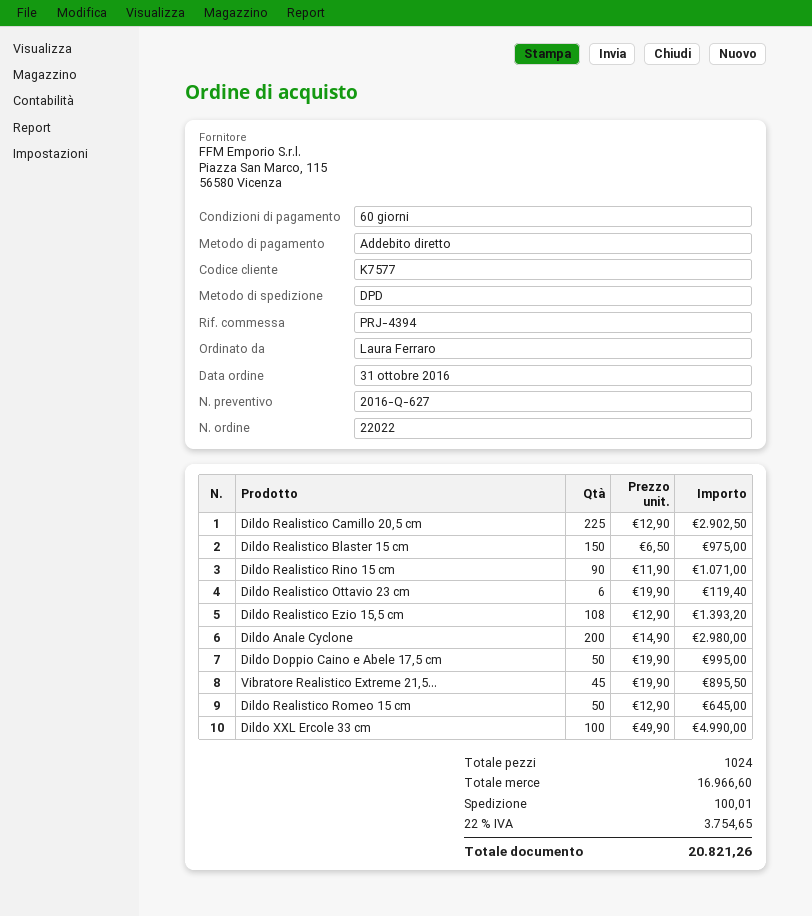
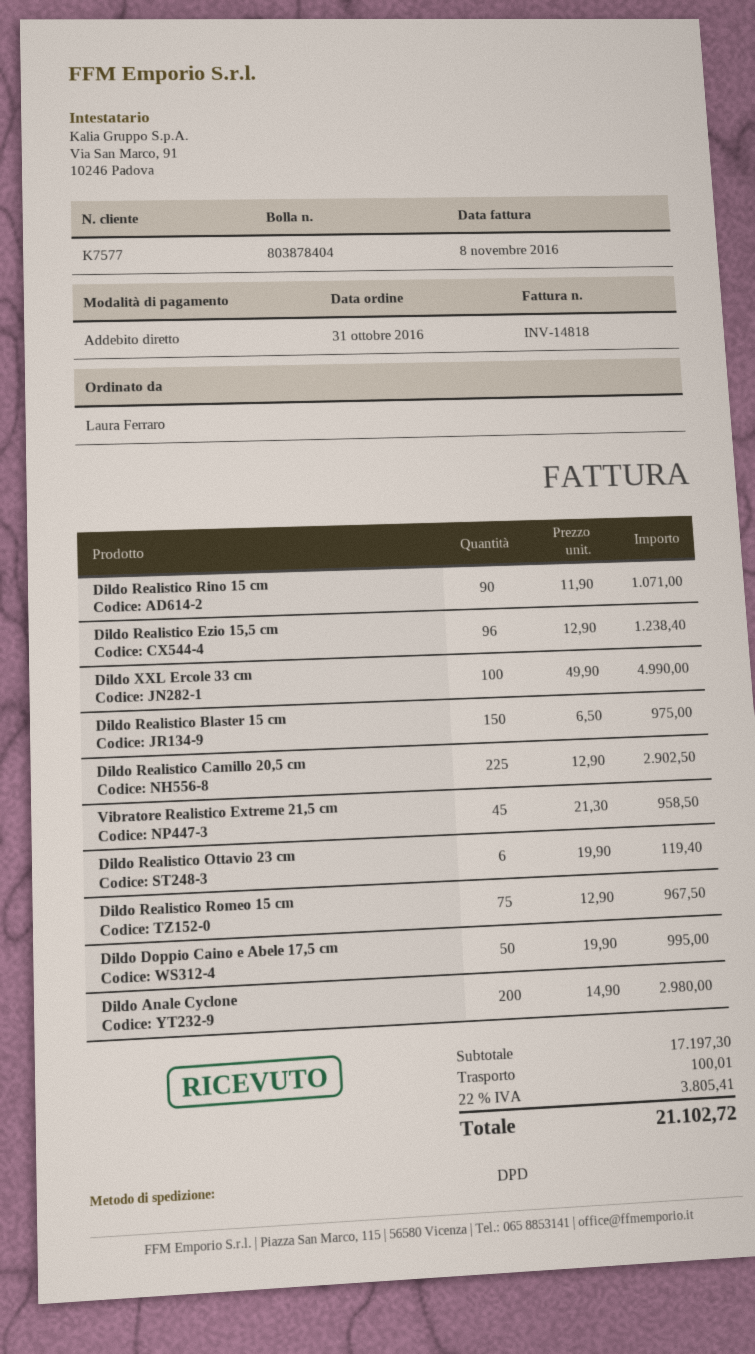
Dildo Realistico Ezio 15,5 cm: 108 x 12.90 = 1393.20 -> 96 x 12.90 = 1238.40
Vibratore Realistico Extreme 21,5...: 45 x 19.90 = 895.50 -> 45 x 21.30 = 958.50
Dildo Realistico Romeo 15 cm: 50 x 12.90 = 645.00 -> 75 x 12.90 = 967.50
subtotal: 16966.60 -> 17197.30
tax: 22% = 3754.65 -> 22% = 3805.41
total: 20821.26 -> 21102.72

